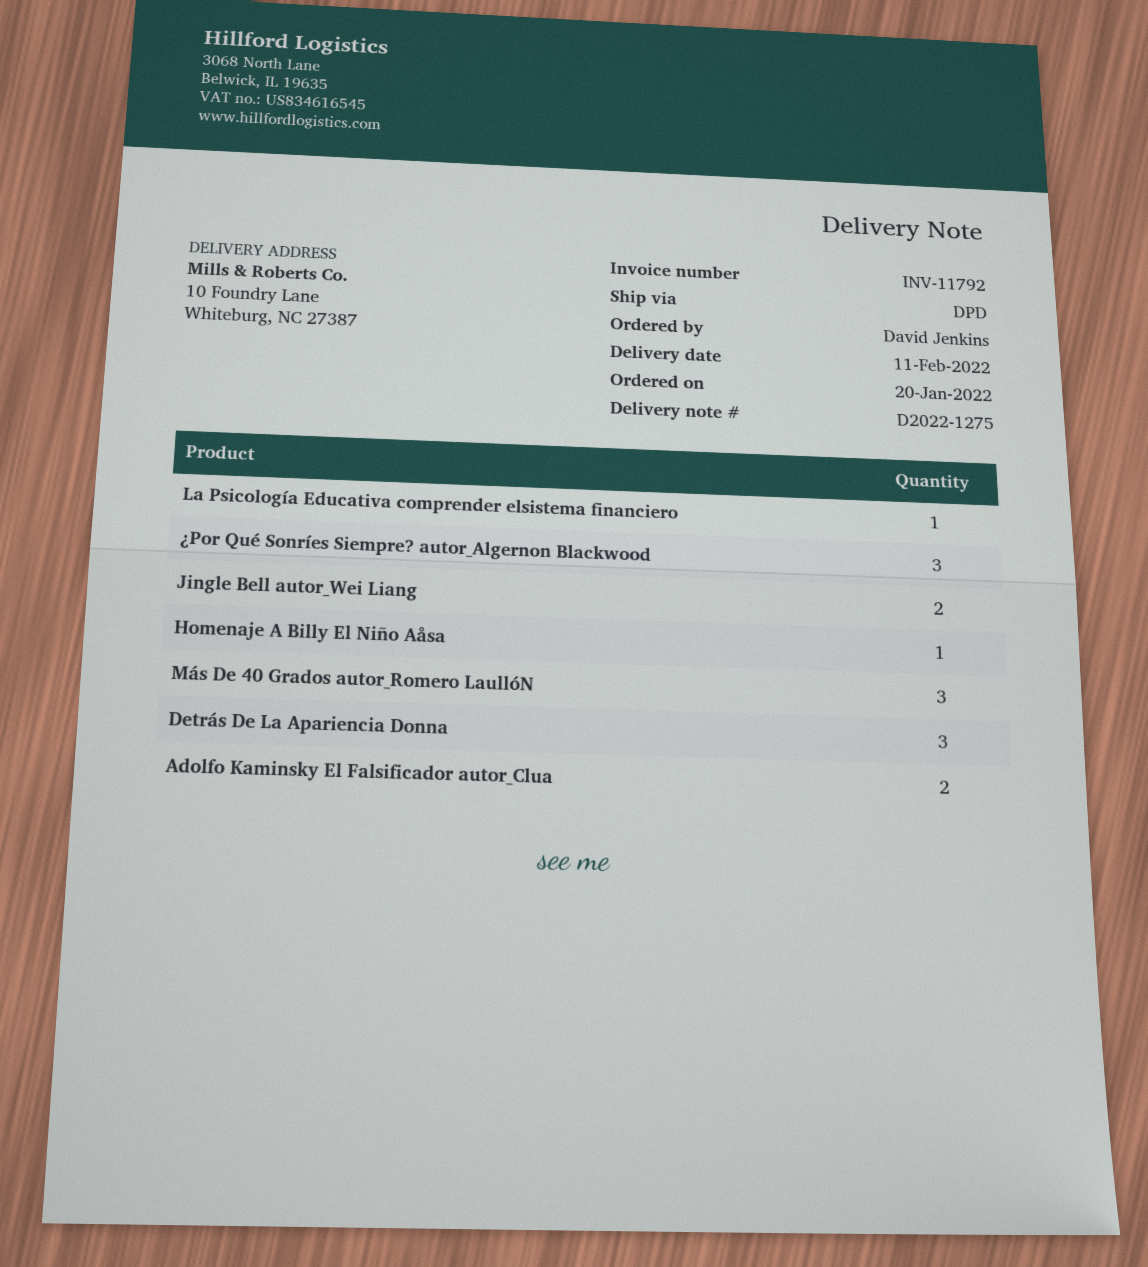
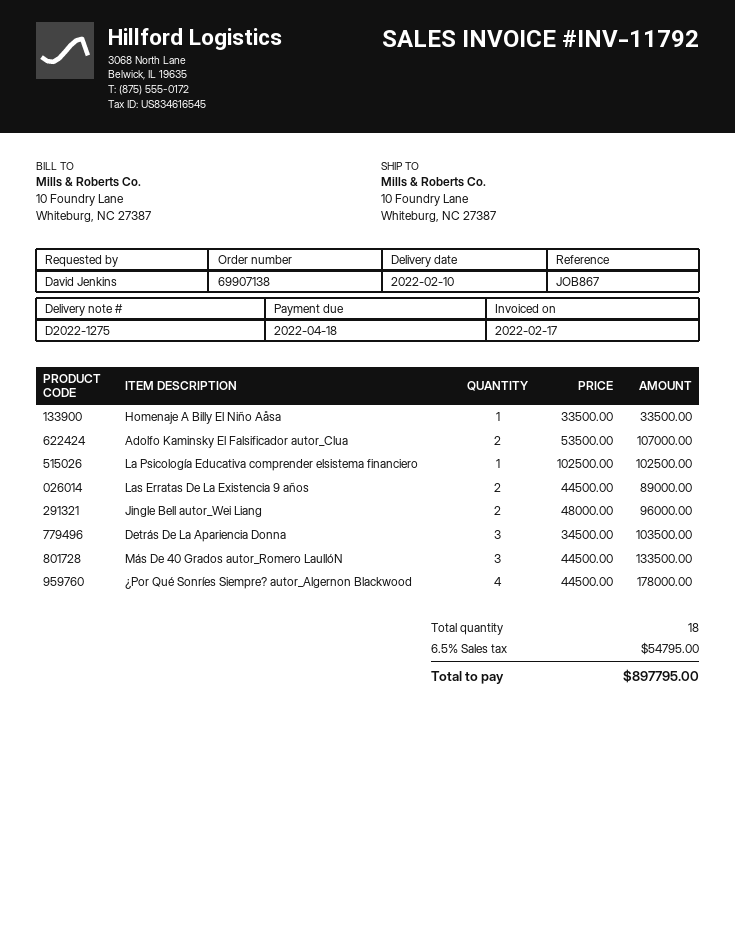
delivery date: 2022-02-11 -> 2022-02-10
¿Por Qué Sonríes Siempre? autor_Algernon Blackwood: 3 -> 4
Las Erratas De La Existencia 9 años: none -> 2

